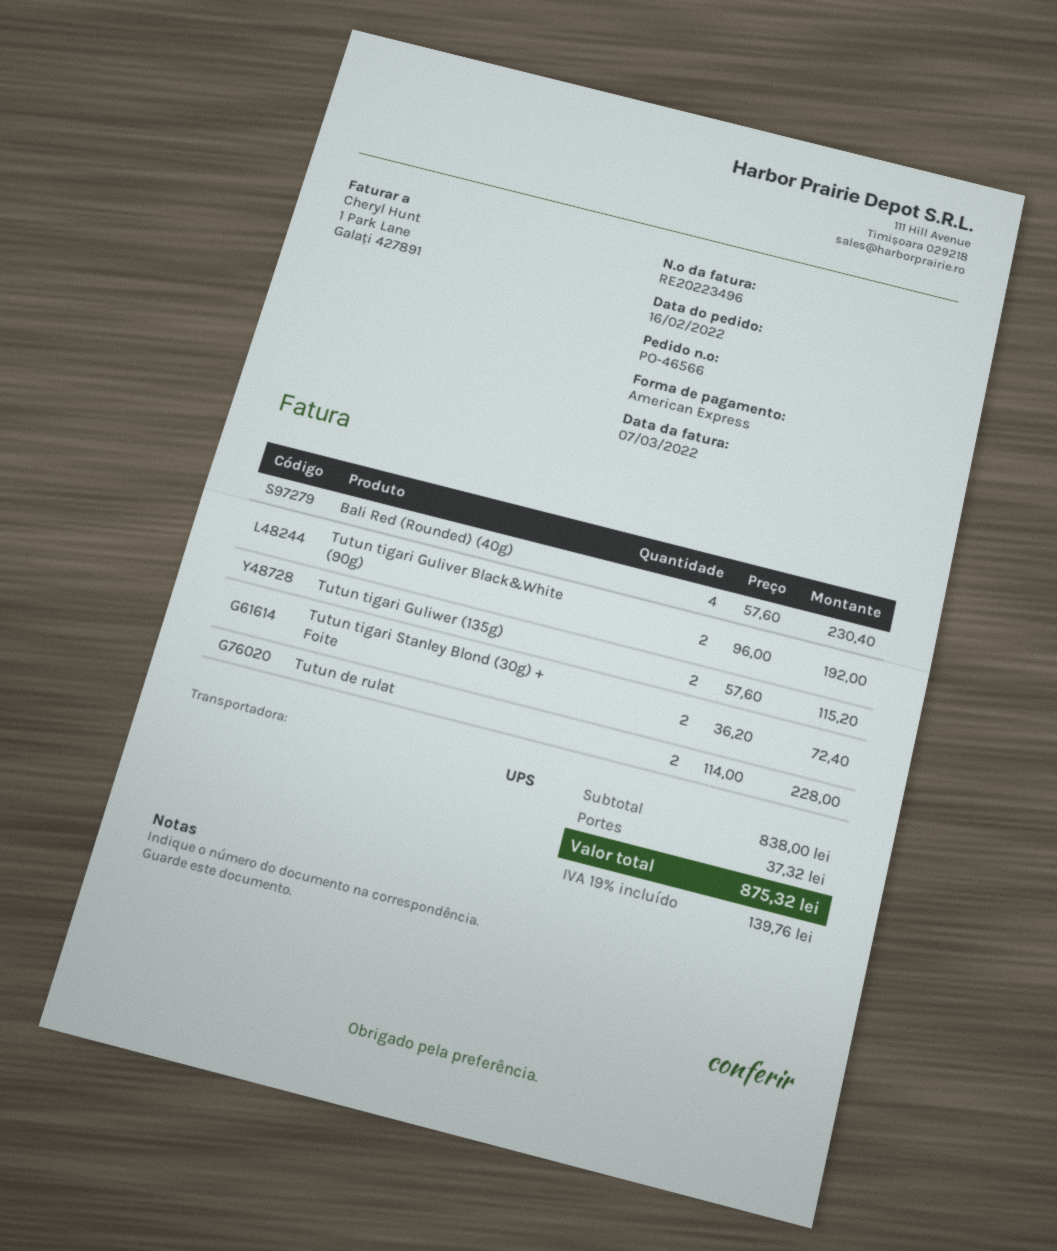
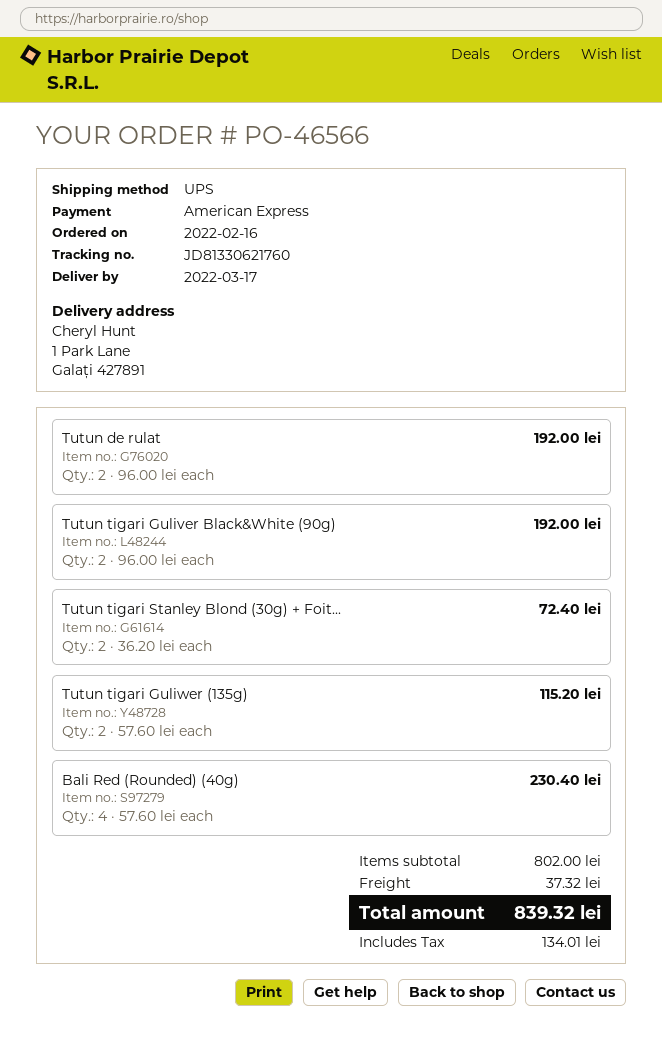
Tutun de rulat: 2 x 114.00 = 228.00 -> 2 x 96.00 = 192.00
subtotal: 838.00 -> 802.00
tax: 139.76 -> 134.01
total: 875.32 -> 839.32

